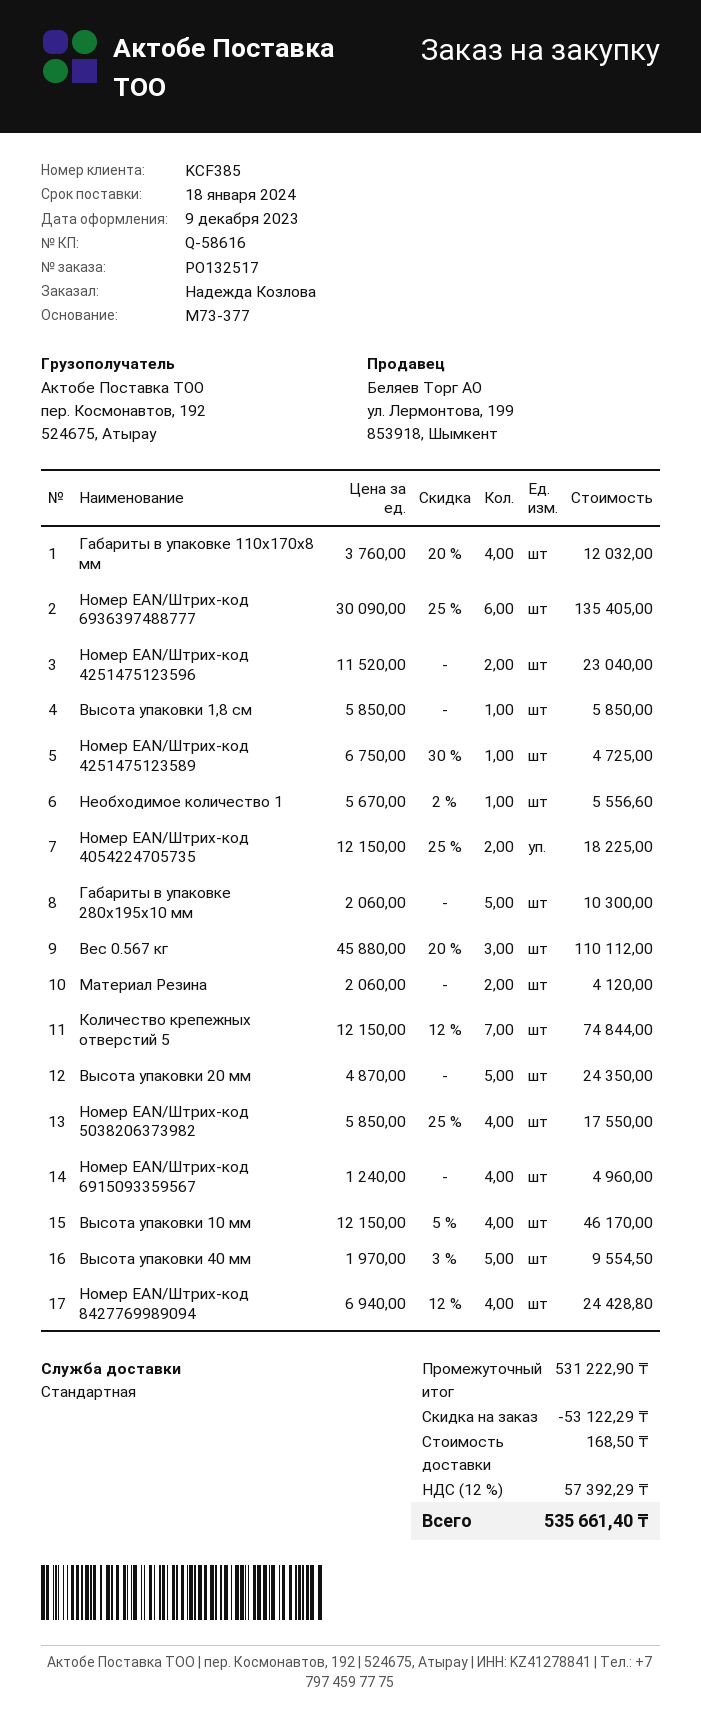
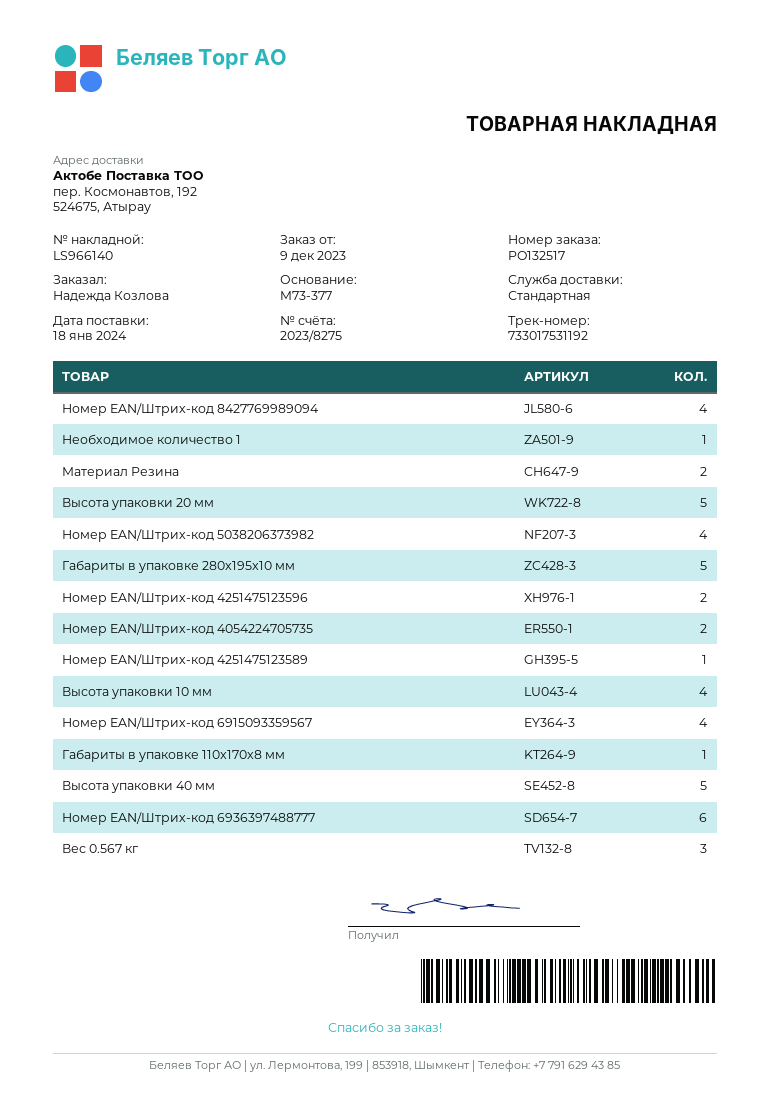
Габариты в упаковке 110x170x8 мм: 4 -> 1
Высота упаковки 1,8 см: 1 -> none
Количество крепежных отверстий 5: 7 -> none

